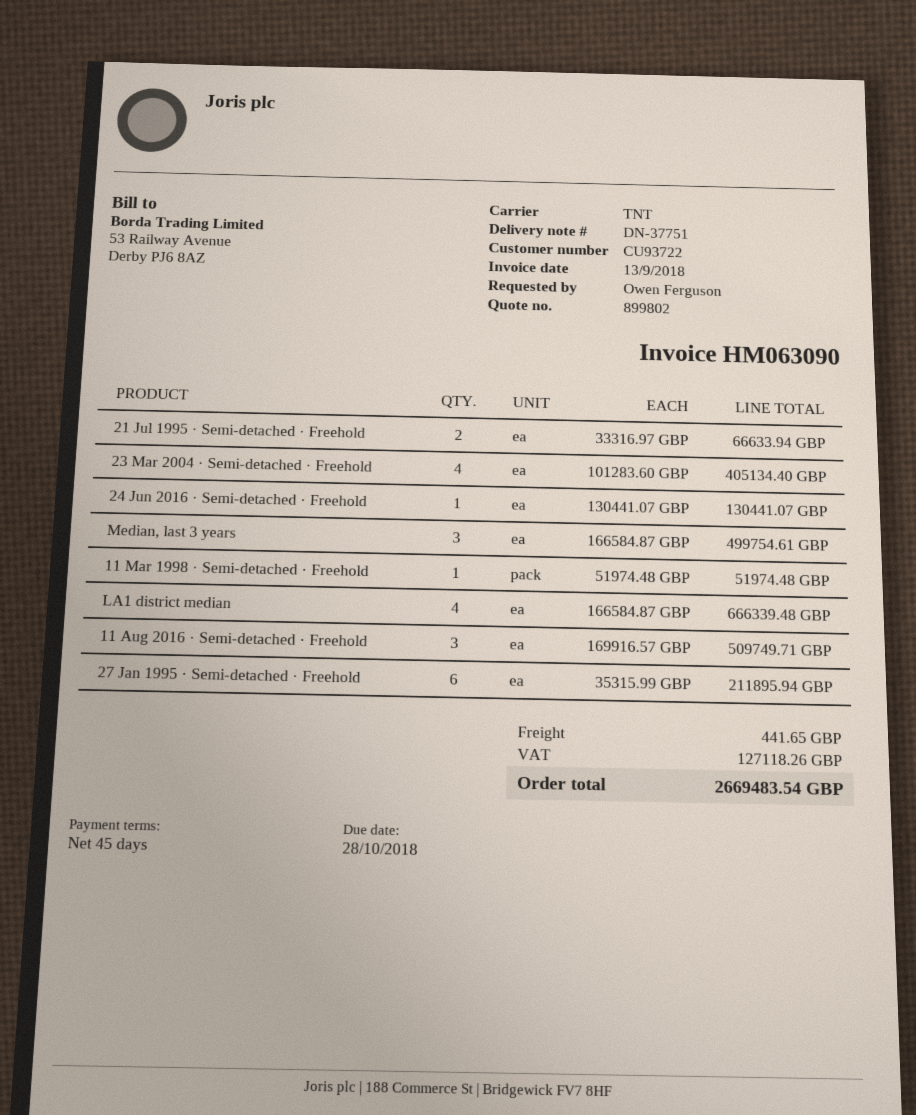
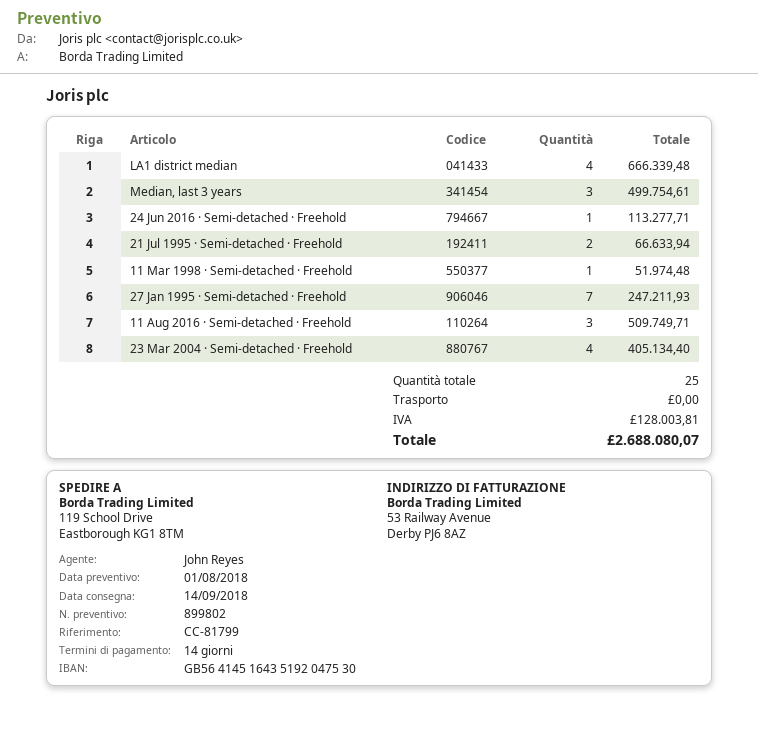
payment terms: 45 days -> 14 days
24 Jun 2016 · Semi-detached · Freehold: 1 for 130441.07 -> 1 for 113277.71
27 Jan 1995 · Semi-detached · Freehold: 6 for 211895.94 -> 7 for 247211.93
shipping: 441.65 -> 0.00
tax: 127118.26 -> 128003.81
total: 2669483.54 -> 2688080.07

